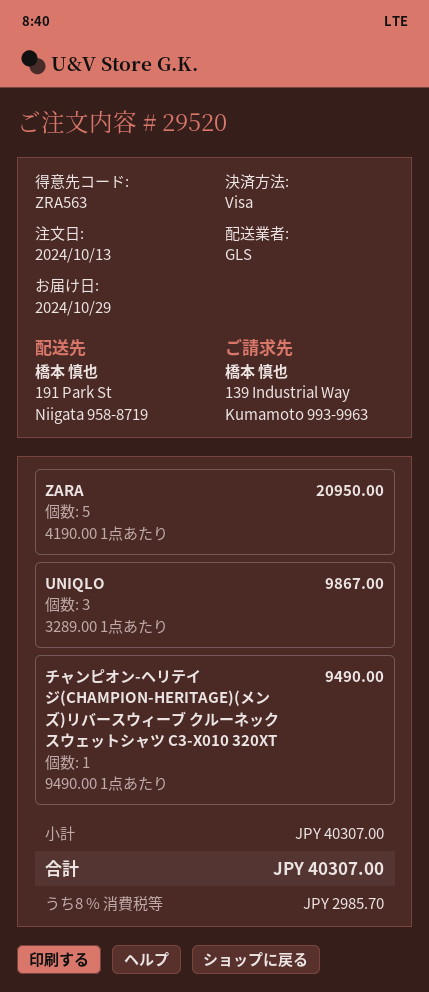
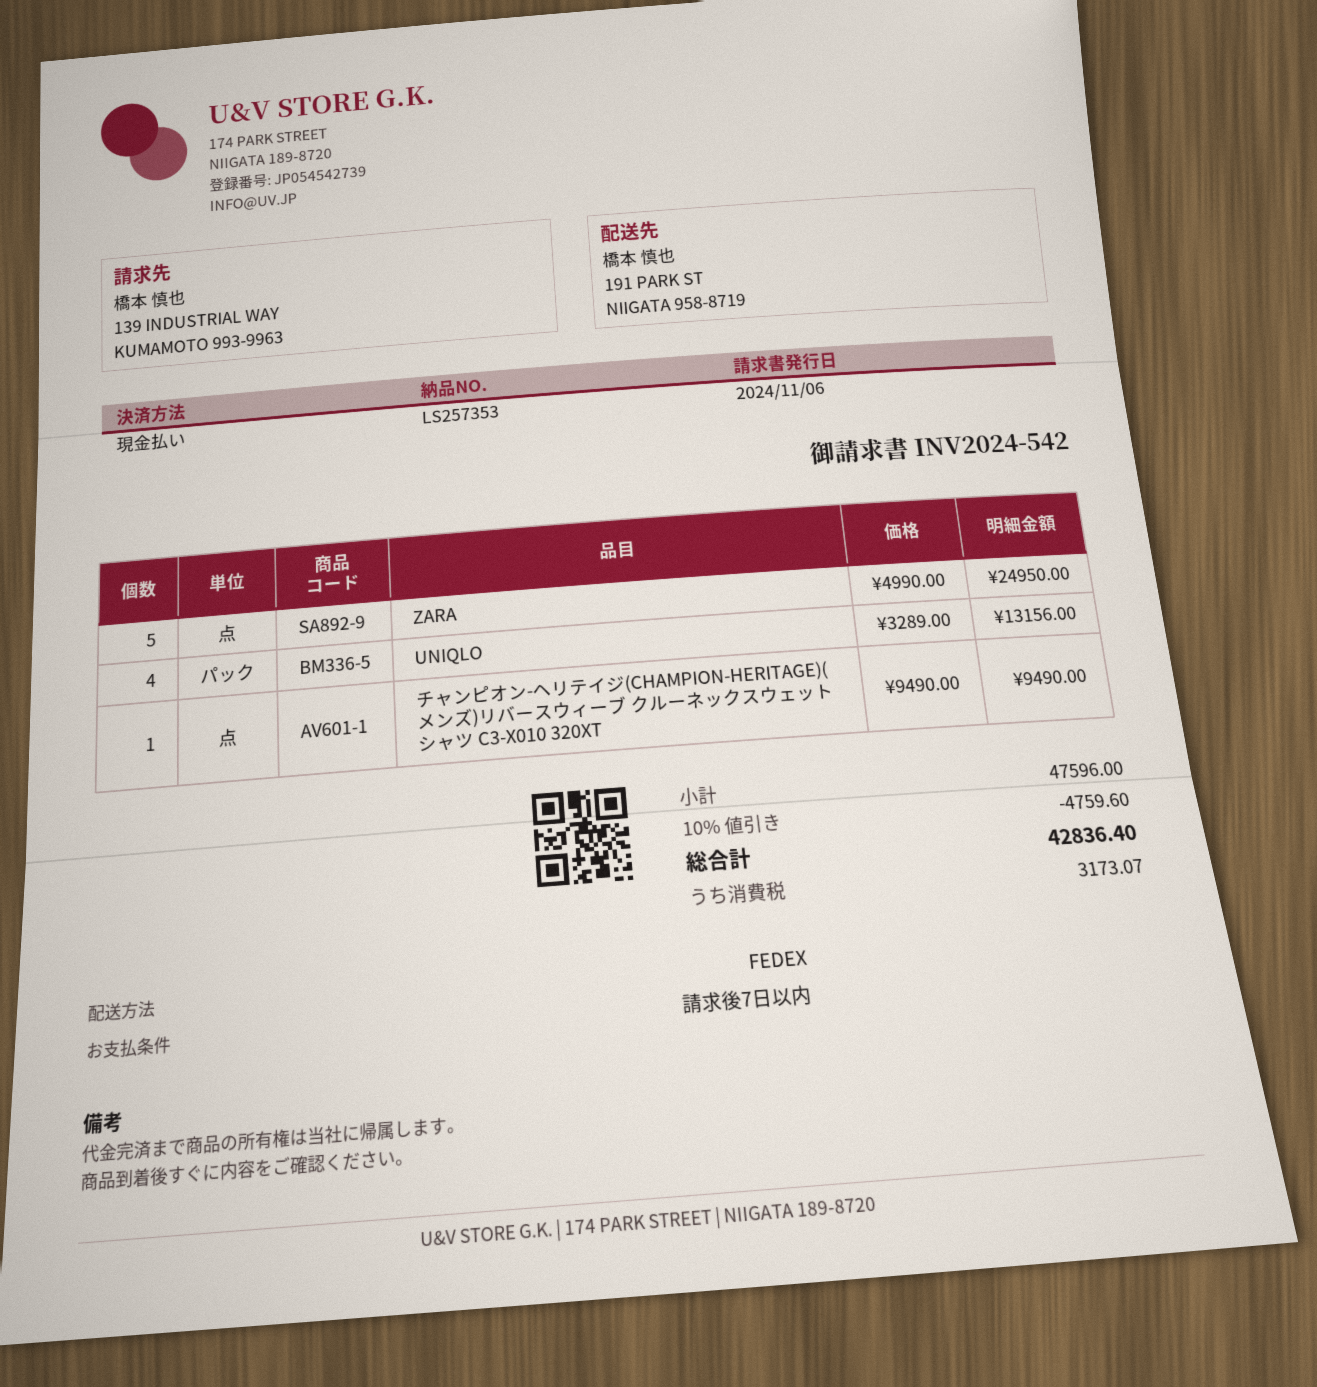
payment method: Visa -> cash
shipping method: GLS -> FedEx
ZARA: 5 x 4190.00 = 20950.00 -> 5 x 4990.00 = 24950.00
UNIQLO: 3 x 3289.00 = 9867.00 -> 4 x 3289.00 = 13156.00
subtotal: 40307.00 -> 47596.00
discount: none -> 10% = 4759.60
tax: 2985.70 -> 3173.07
total: 40307.00 -> 42836.40

